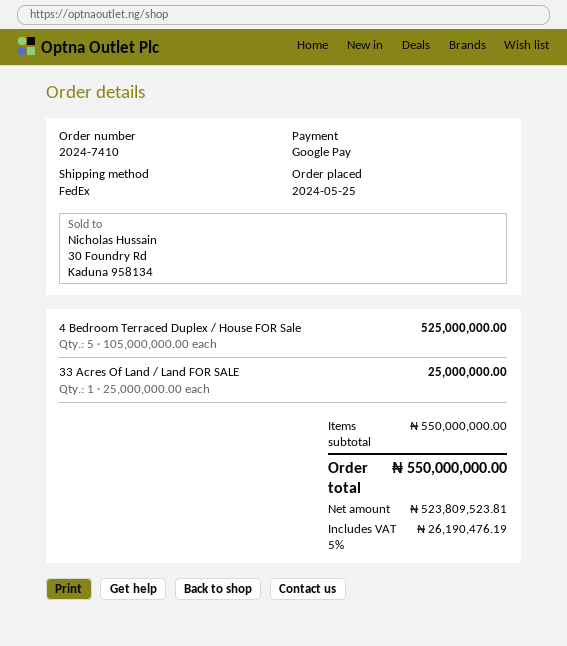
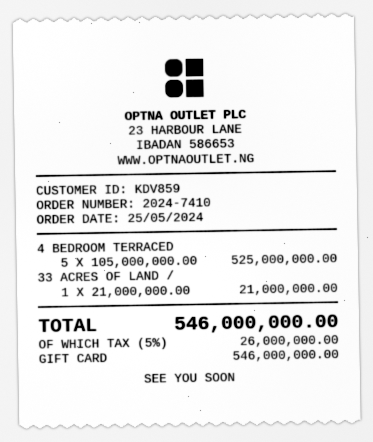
payment method: Google Pay -> gift card
33 Acres Of Land / Land FOR SALE: 1 x 25000000.00 = 25000000.00 -> 1 x 21000000.00 = 21000000.00
tax: 5% = 26190476.19 -> 5% = 26000000.00
total: 550000000.00 -> 546000000.00

